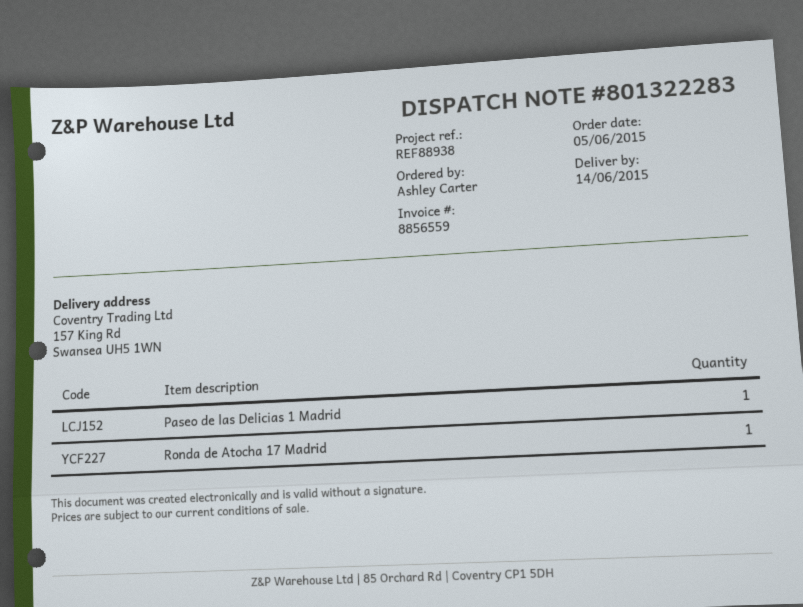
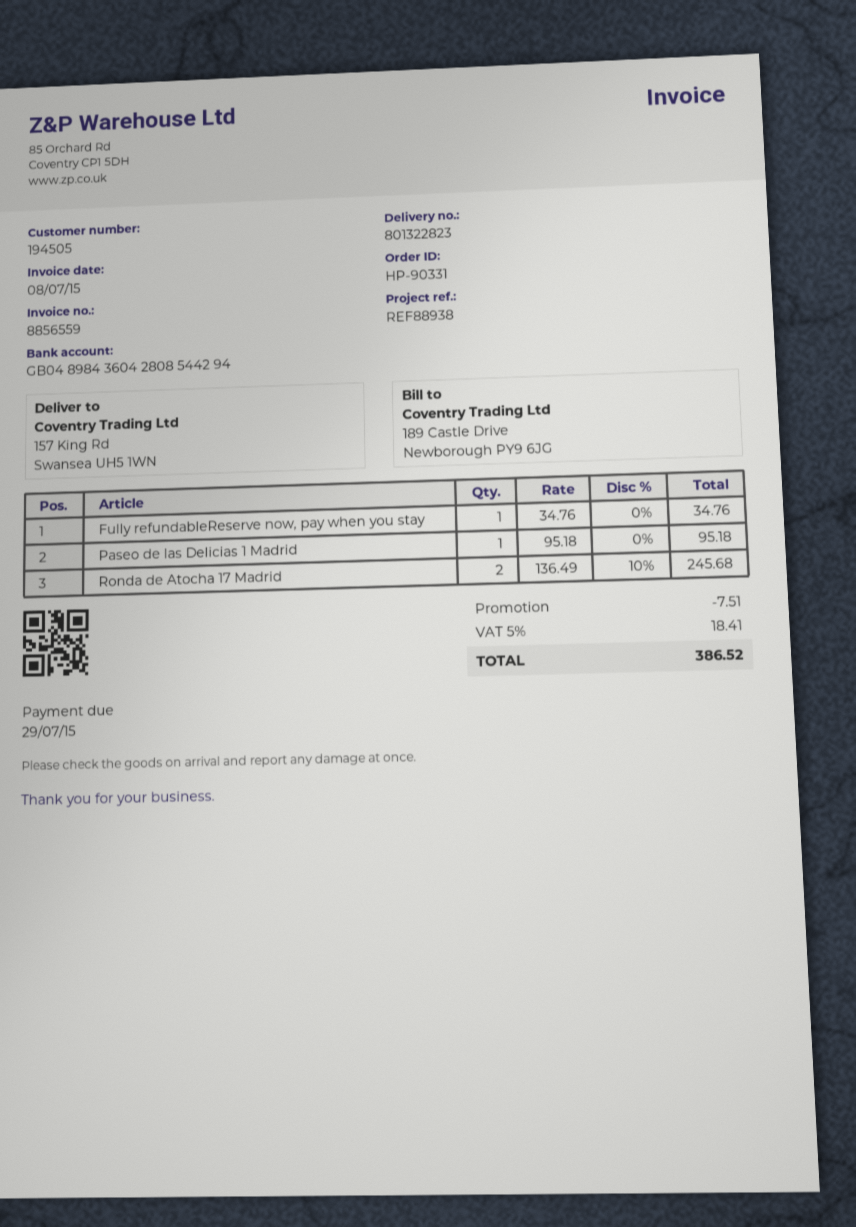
delivery note number: 801322283 -> 801322823
Ronda de Atocha 17 Madrid: 1 -> 2
Fully refundableReserve now, pay when you stay: none -> 1

